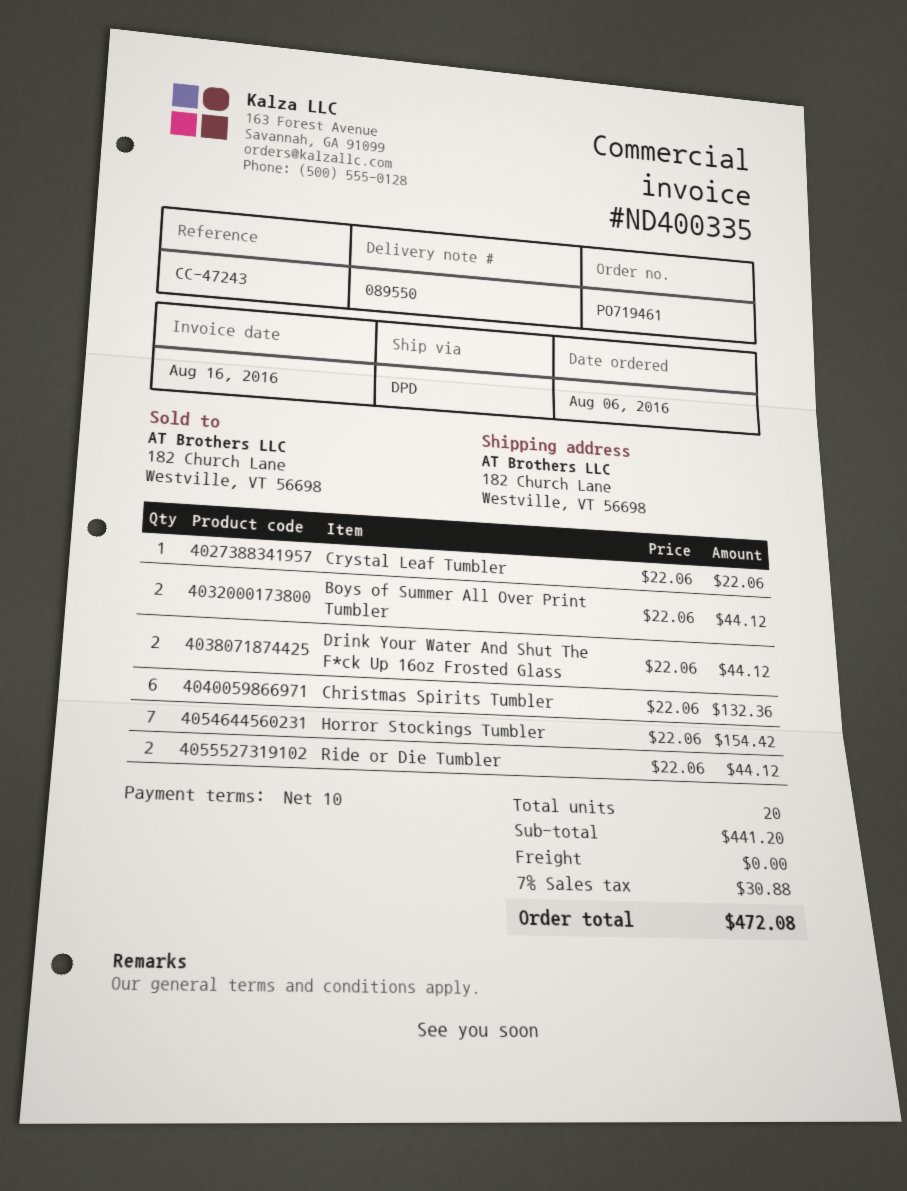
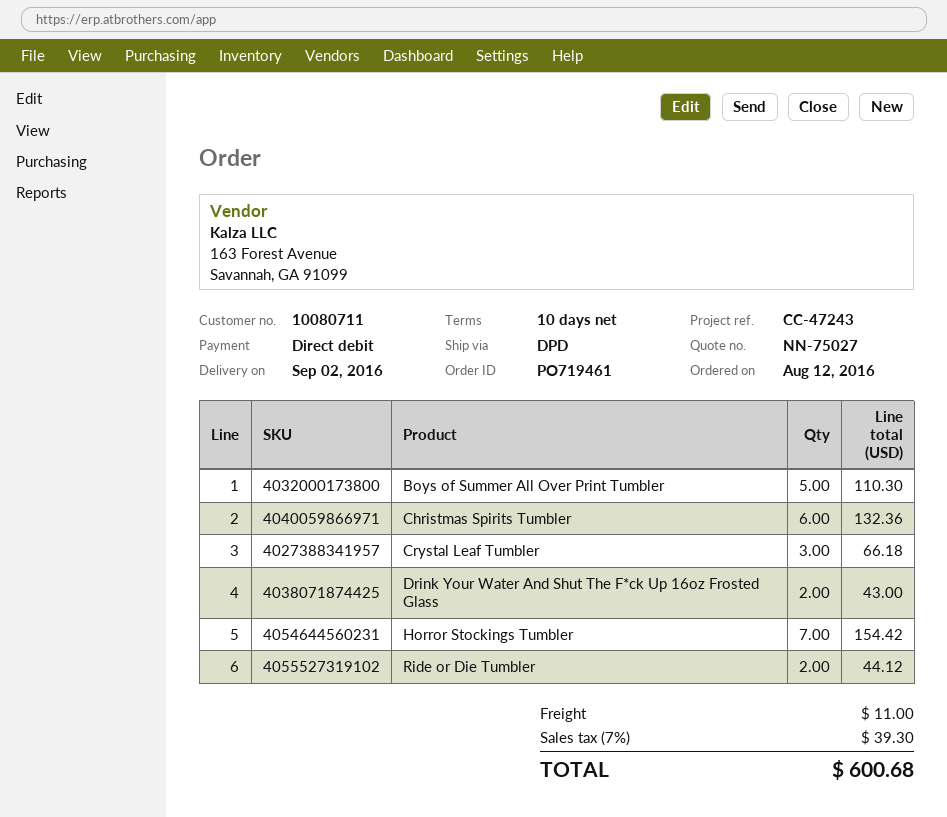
order date: 2016-08-06 -> 2016-08-12
Crystal Leaf Tumbler: 1 for 22.06 -> 3 for 66.18
Boys of Summer All Over Print Tumbler: 2 for 44.12 -> 5 for 110.30
Drink Your Water And Shut The F*ck Up 16oz Frosted Glass: 2 for 44.12 -> 2 for 43.00
shipping: 0.00 -> 11.00
tax: 7% = 30.88 -> 7% = 39.30
total: 472.08 -> 600.68

